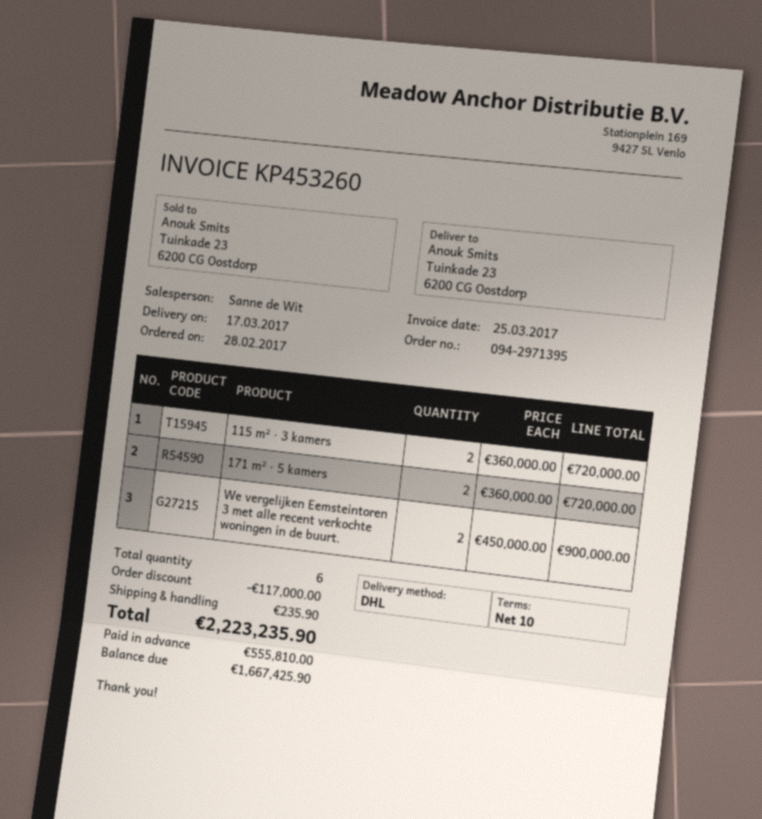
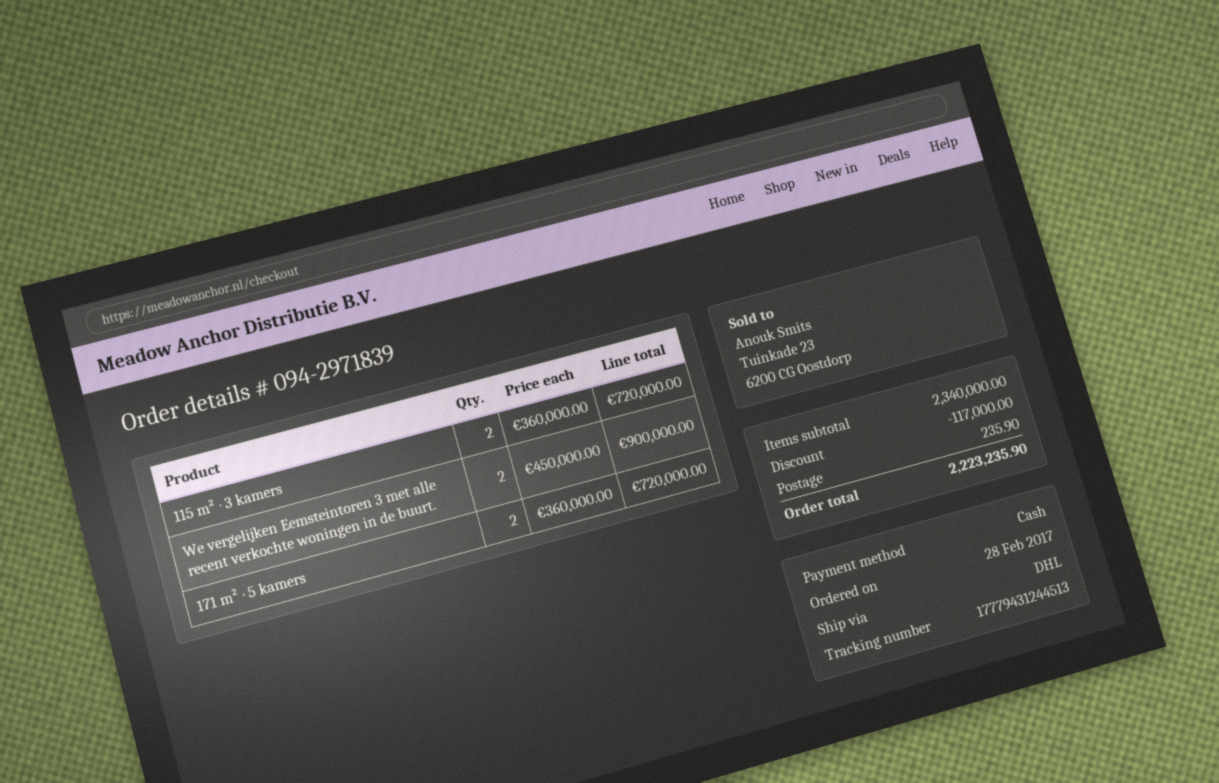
order number: 094-2971395 -> 094-2971839

